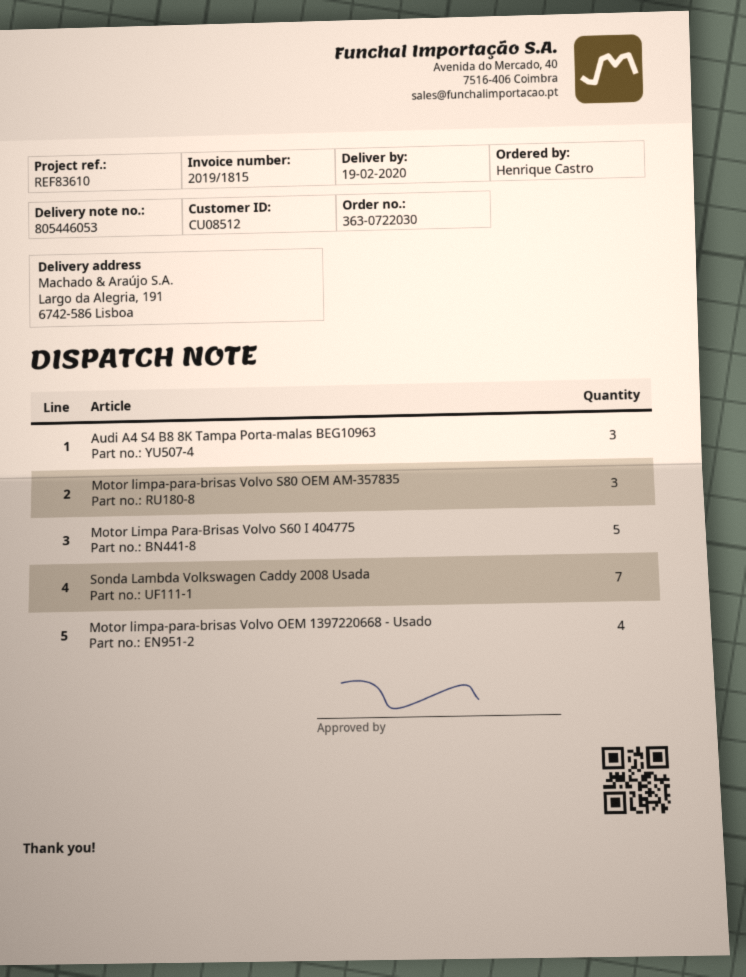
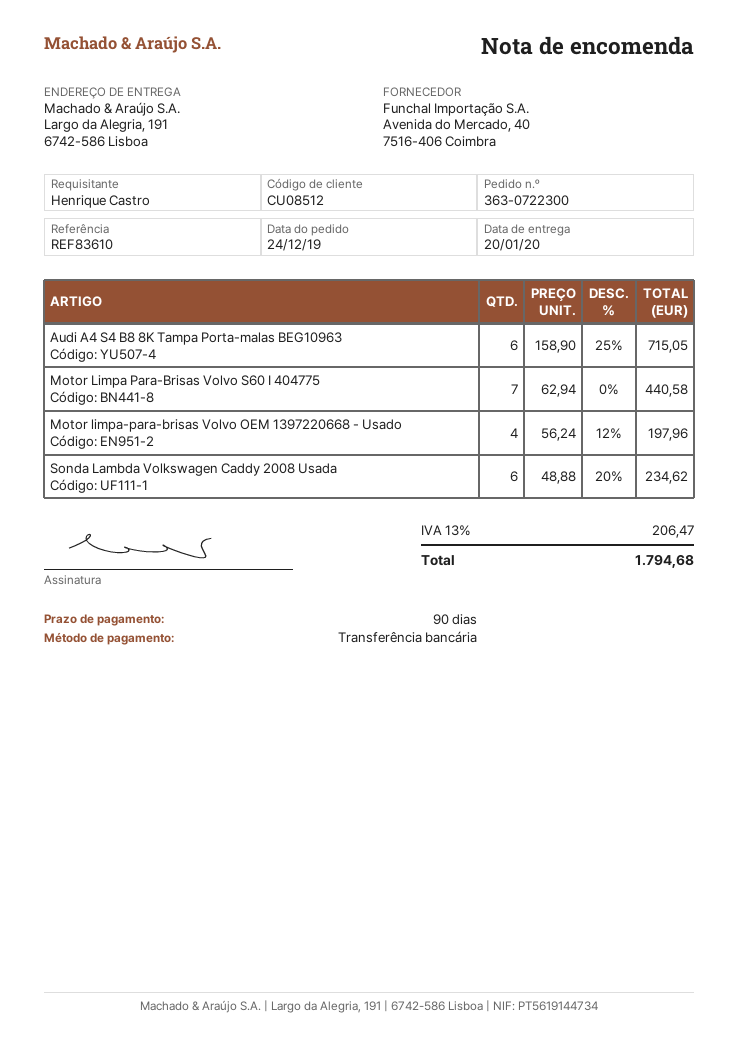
order number: 363-0722030 -> 363-0722300
delivery date: 2020-02-19 -> 2020-01-20
Audi A4 S4 B8 8K Tampa Porta-malas BEG10963: 3 -> 6
Motor limpa-para-brisas Volvo S80 OEM AM-357835: 3 -> none
Motor Limpa Para-Brisas Volvo S60 I 404775: 5 -> 7
Sonda Lambda Volkswagen Caddy 2008 Usada: 7 -> 6

